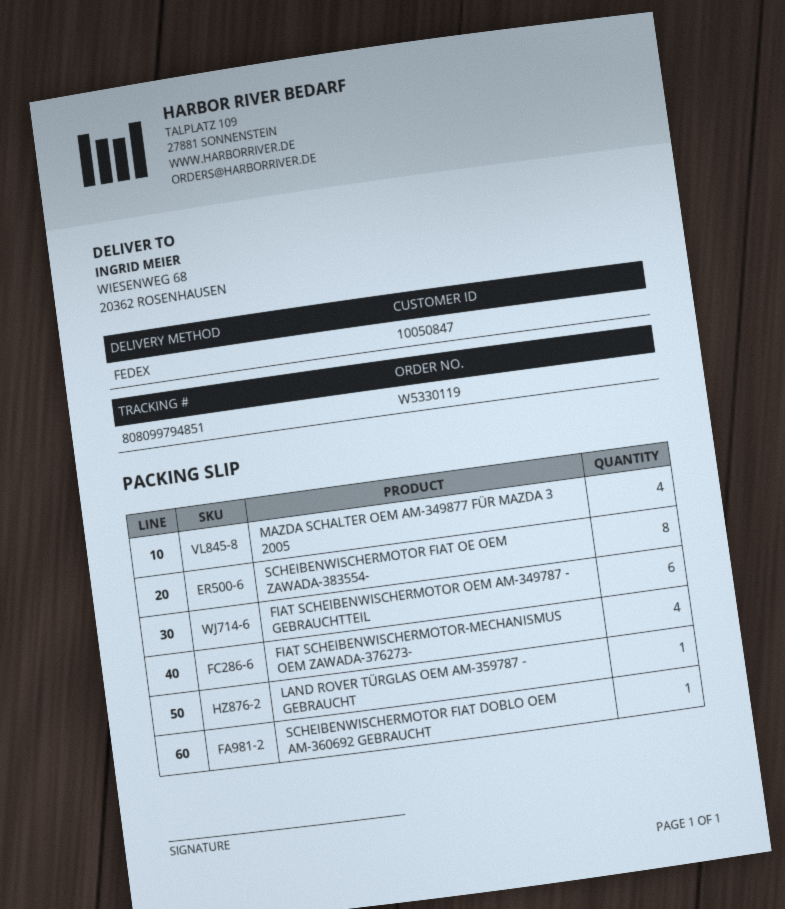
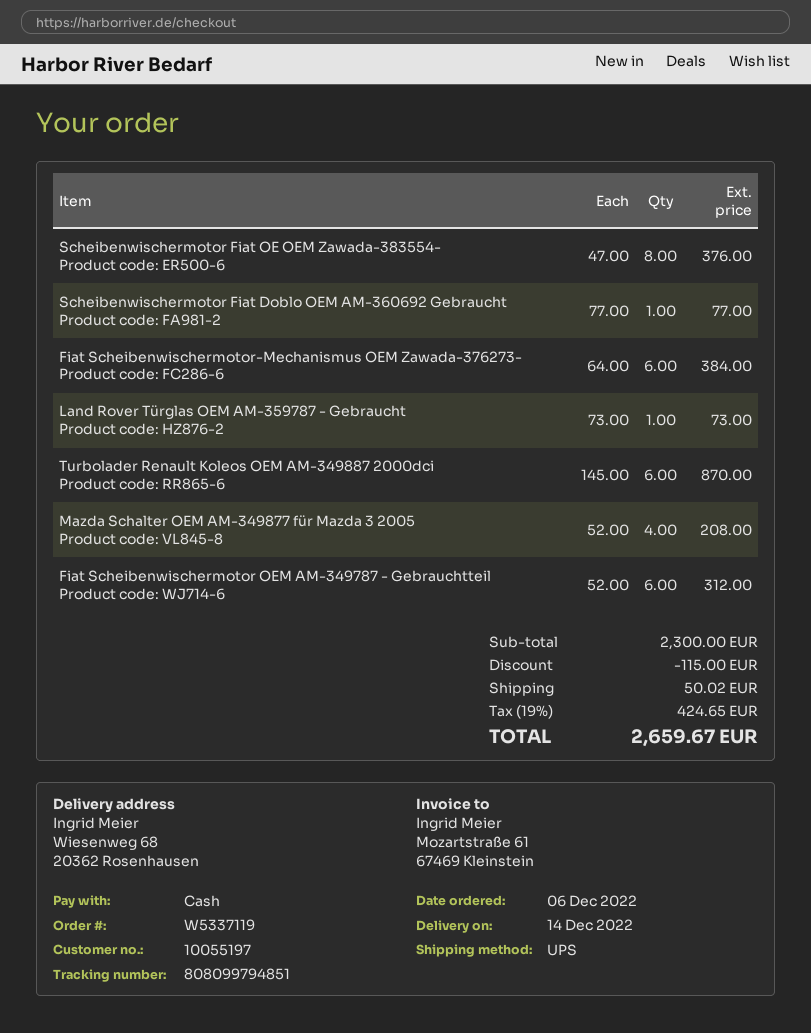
order number: W5330119 -> W5337119
customer number: 10050847 -> 10055197
shipping method: FedEx -> UPS
FIAT SCHEIBENWISCHERMOTOR-MECHANISMUS OEM ZAWADA-376273-: 4 -> 6
Turbolader Renault Koleos OEM AM-349887 2000dci: none -> 6

